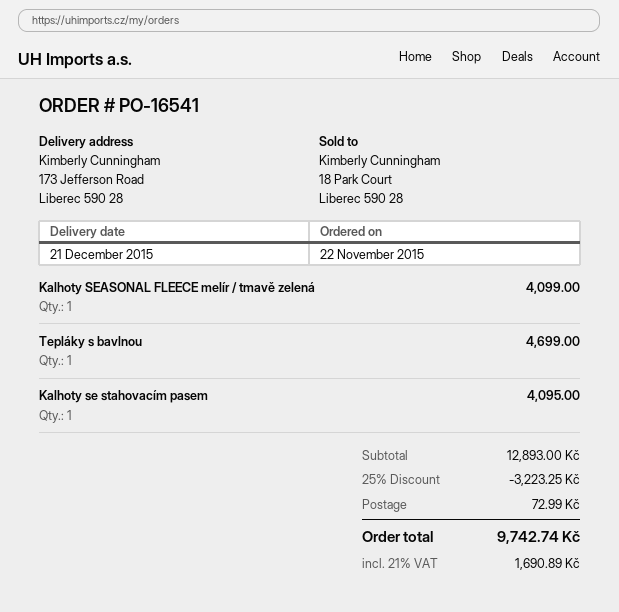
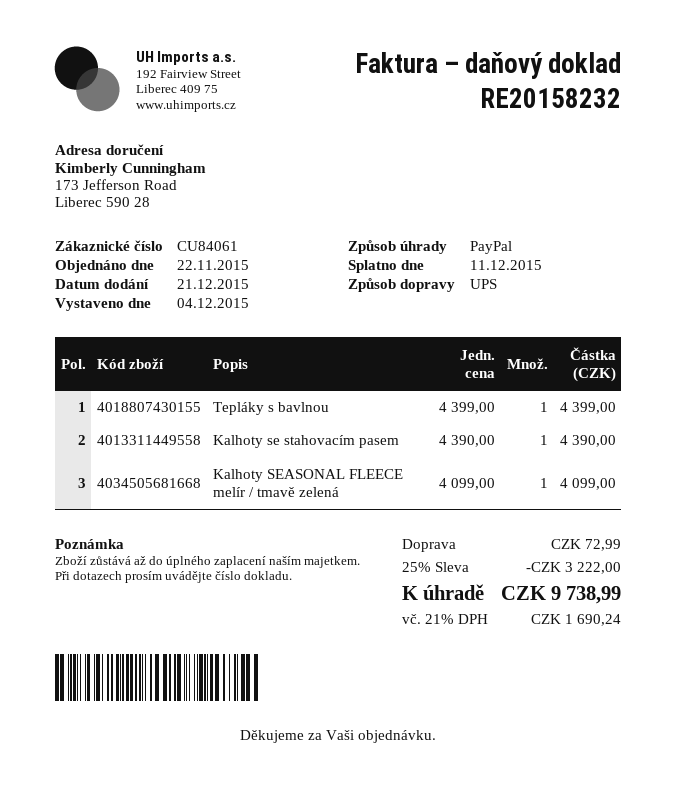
Tepláky s bavlnou: 1 for 4699.00 -> 1 for 4399.00
Kalhoty se stahovacím pasem: 1 for 4095.00 -> 1 for 4390.00
discount: 25% = 3223.25 -> 25% = 3222.00
tax: 21% = 1690.89 -> 21% = 1690.24
total: 9742.74 -> 9738.99

